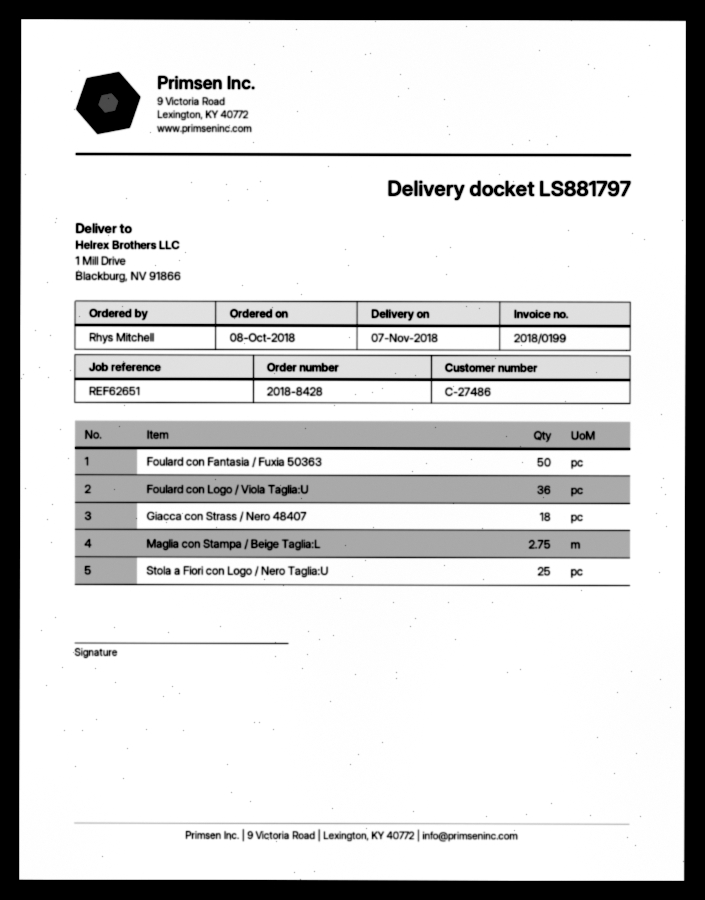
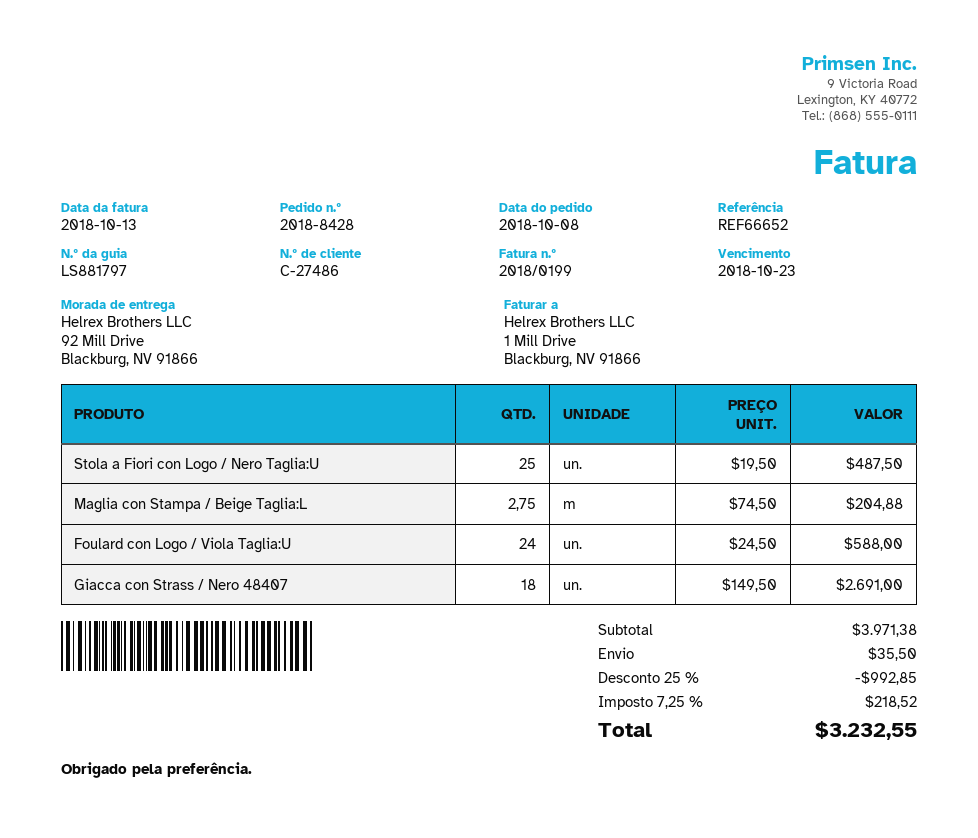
reference: REF62651 -> REF66652
ship to: 1 Mill Drive, Blackburg, NV 91866 -> 92 Mill Drive, Blackburg, NV 91866
Foulard con Fantasia / Fuxia 50363: 50 -> none
Foulard con Logo / Viola Taglia:U: 36 -> 24

